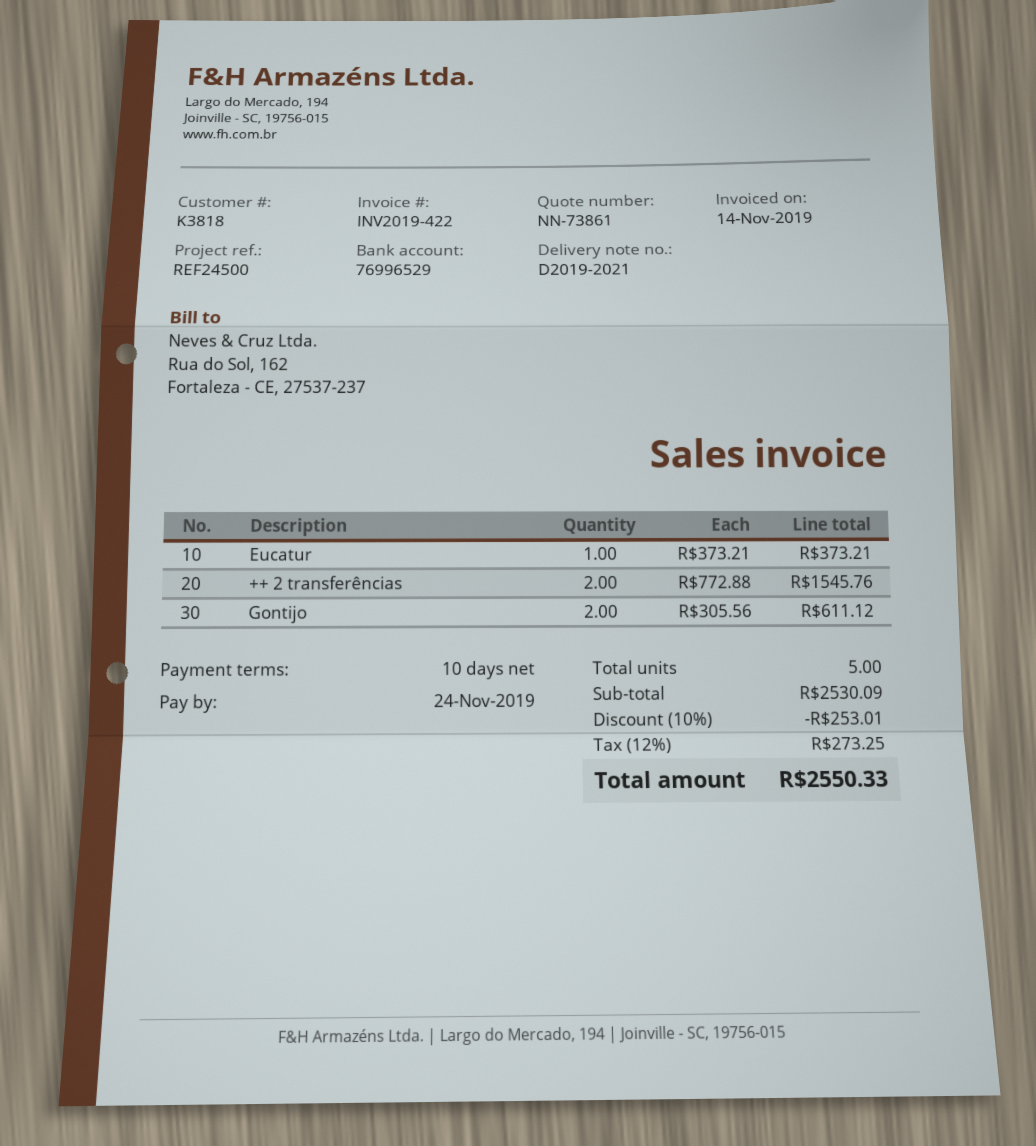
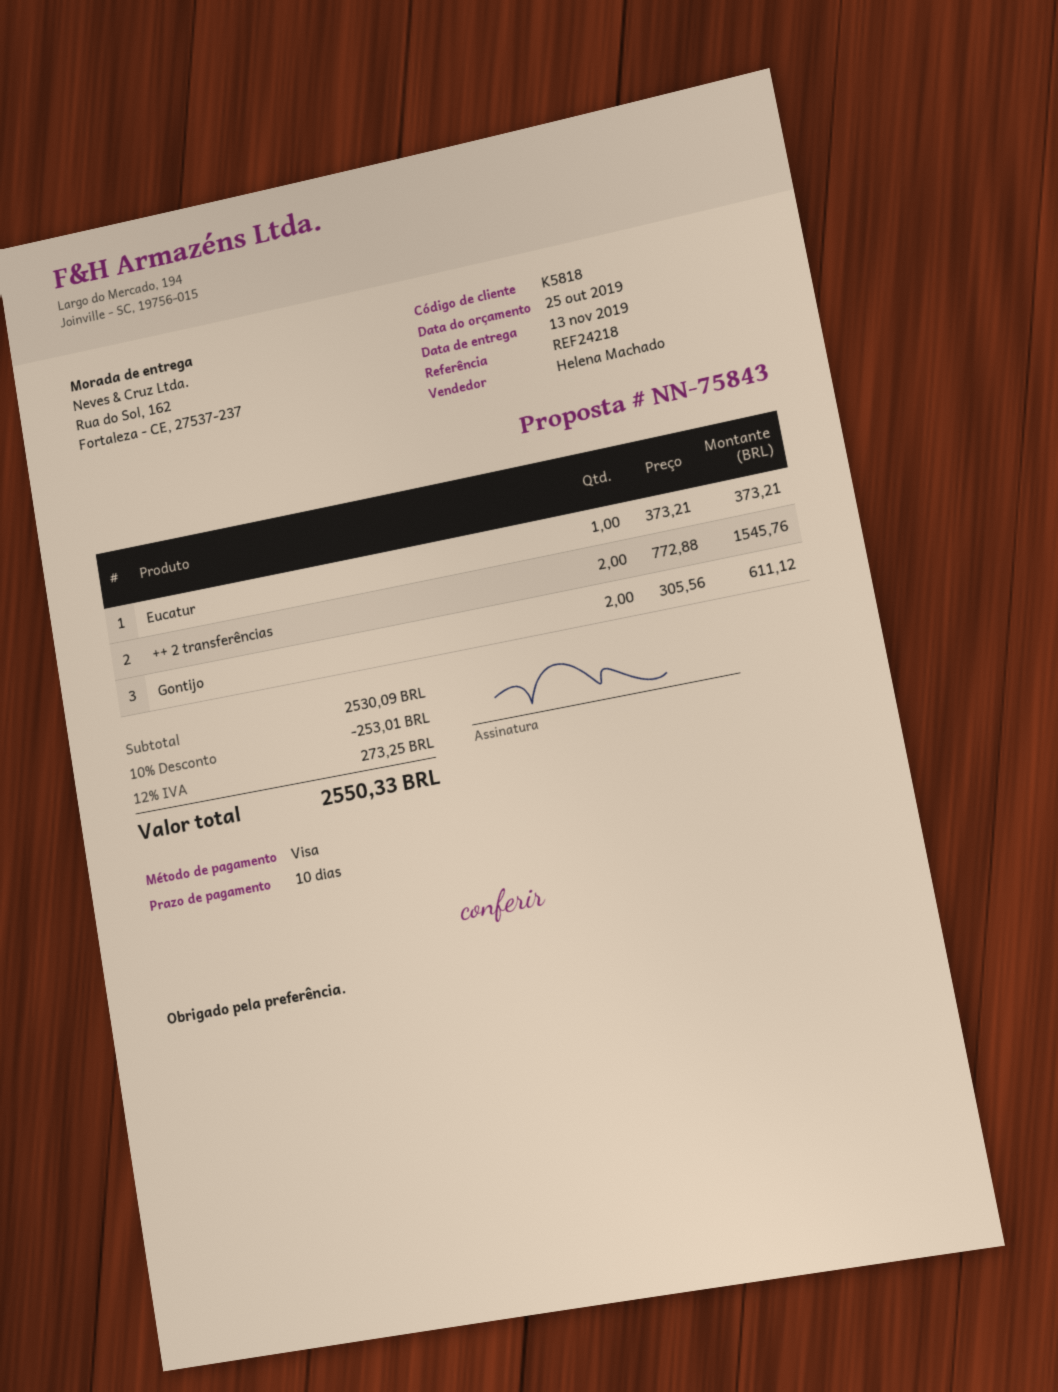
quote number: NN-73861 -> NN-75843
customer number: K3818 -> K5818
reference: REF24500 -> REF24218

